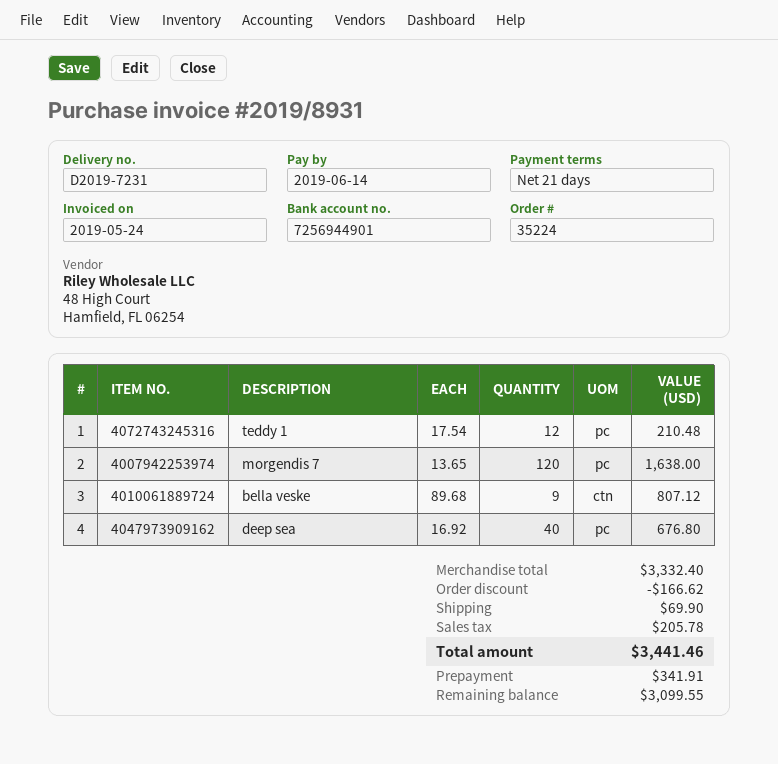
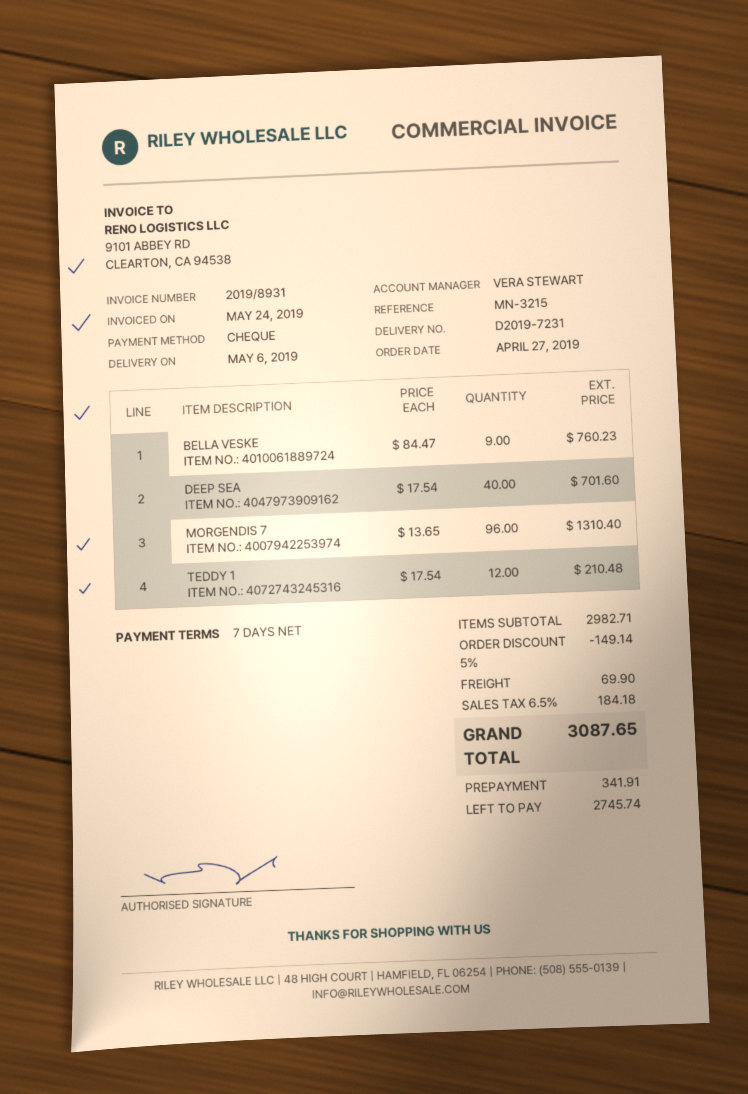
payment terms: 21 days -> 7 days
morgendis 7: 120 x 13.65 = 1638.00 -> 96 x 13.65 = 1310.40
bella veske: 9 x 89.68 = 807.12 -> 9 x 84.47 = 760.23
deep sea: 40 x 16.92 = 676.80 -> 40 x 17.54 = 701.60
subtotal: 3332.40 -> 2982.71
discount: 166.62 -> 149.14
tax: 205.78 -> 184.18
total: 3441.46 -> 3087.65
balance: 3099.55 -> 2745.74

